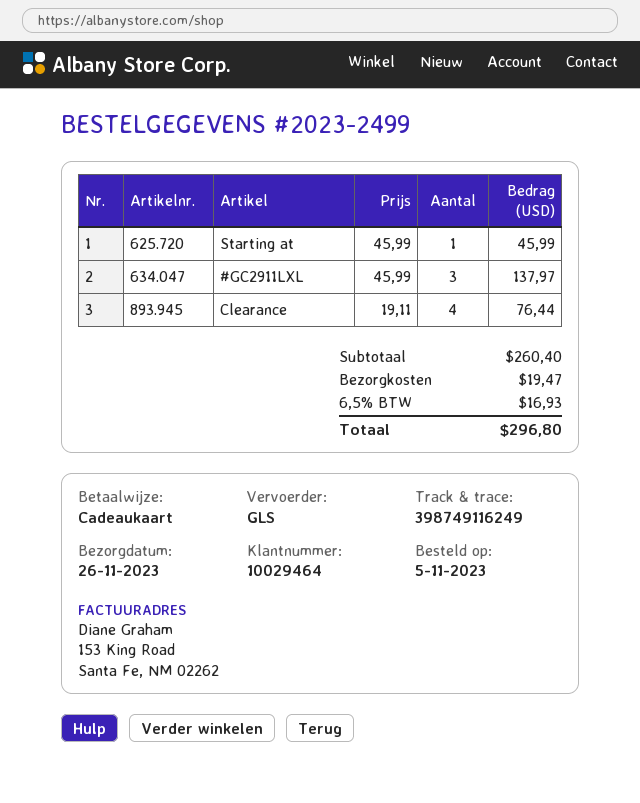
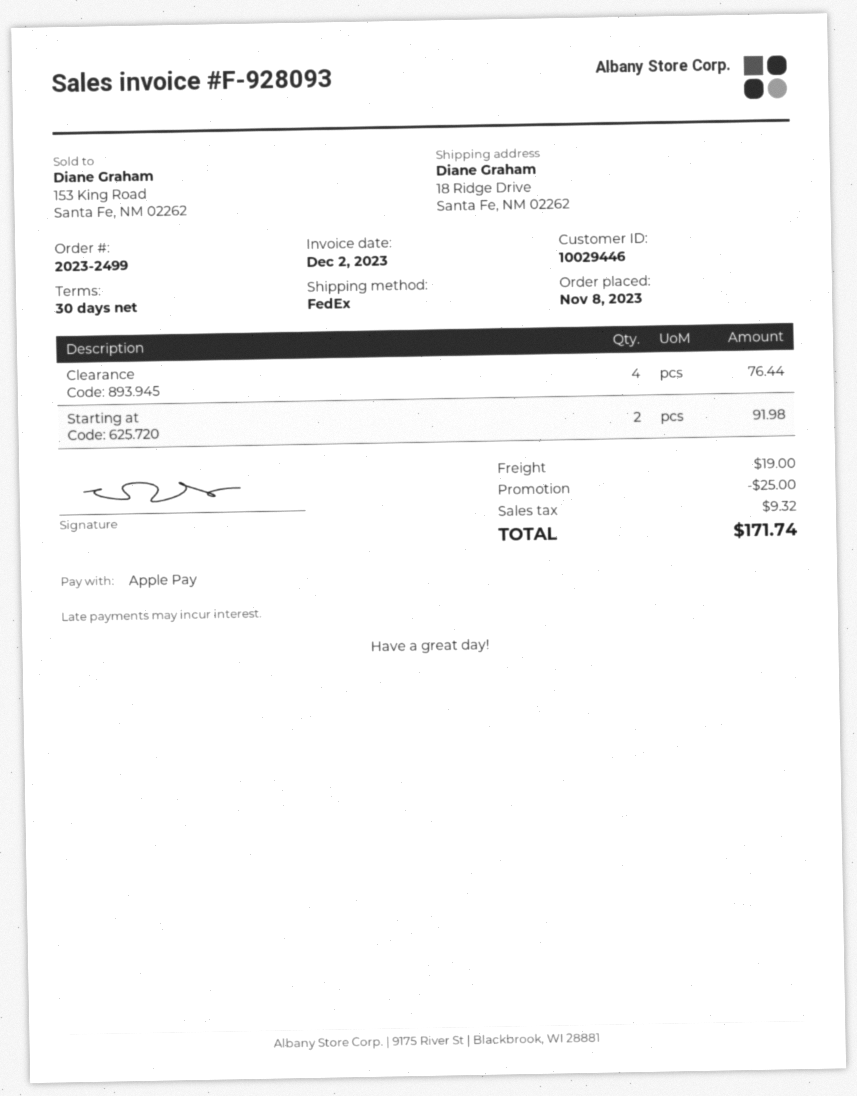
order date: 2023-11-05 -> 2023-11-08
customer number: 10029464 -> 10029446
payment method: gift card -> Apple Pay
shipping method: GLS -> FedEx
Starting at: 1 for 45.99 -> 2 for 91.98
#GC2911LXL: 3 for 137.97 -> none
discount: none -> 25.00
shipping: 19.47 -> 19.00
tax: 16.93 -> 9.32
total: 296.80 -> 171.74

